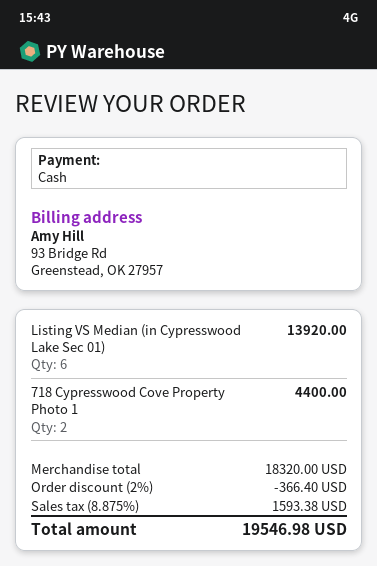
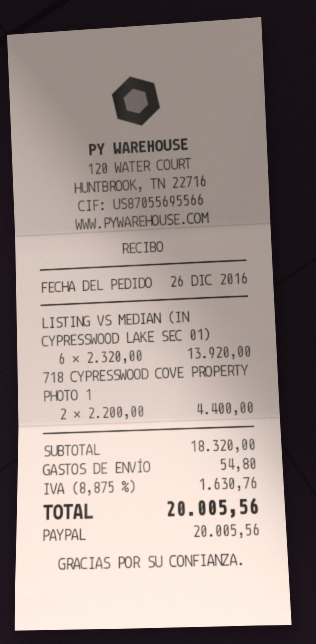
payment method: cash -> PayPal
discount: 2% = 366.40 -> none
shipping: none -> 54.80
tax: 8.875% = 1593.38 -> 8.875% = 1630.76
total: 19546.98 -> 20005.56

